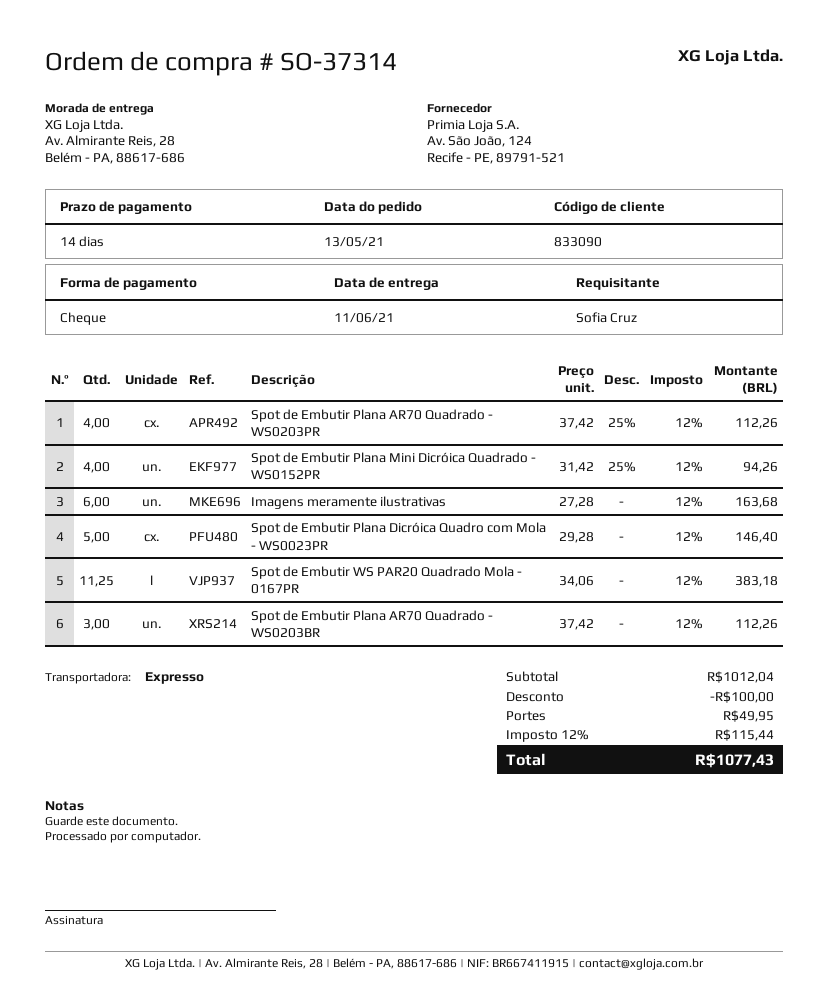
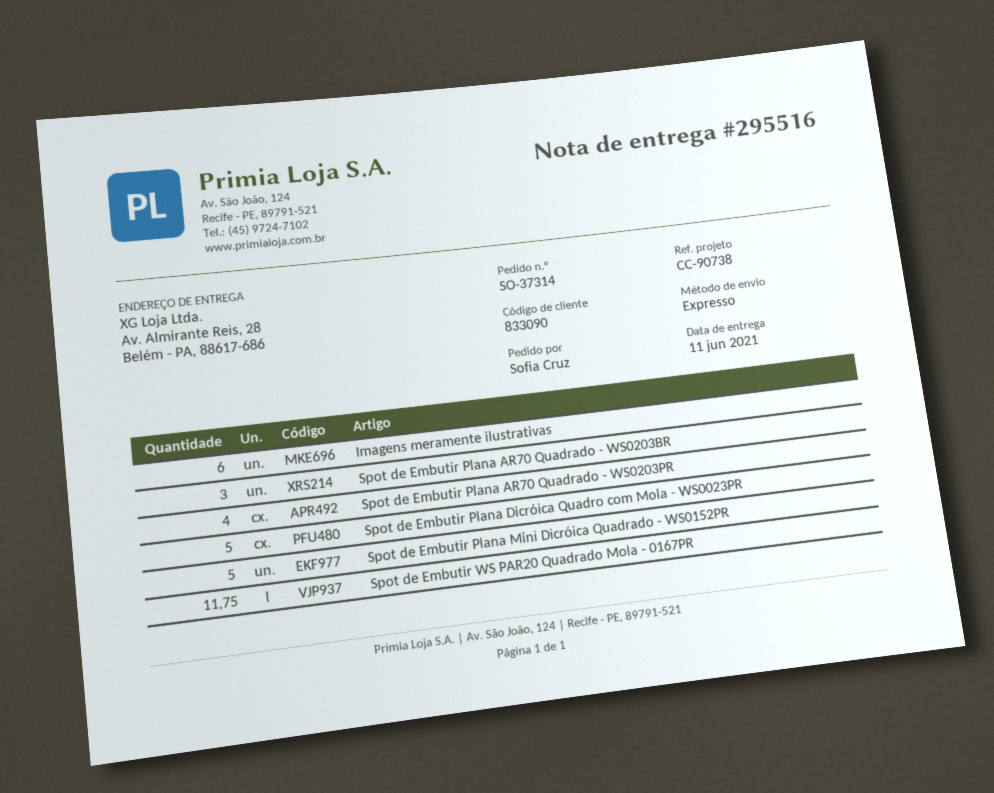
Spot de Embutir Plana Mini Dicróica Quadrado - WS0152PR: 4 -> 5
Spot de Embutir WS PAR20 Quadrado Mola - 0167PR: 11.25 -> 11.75

